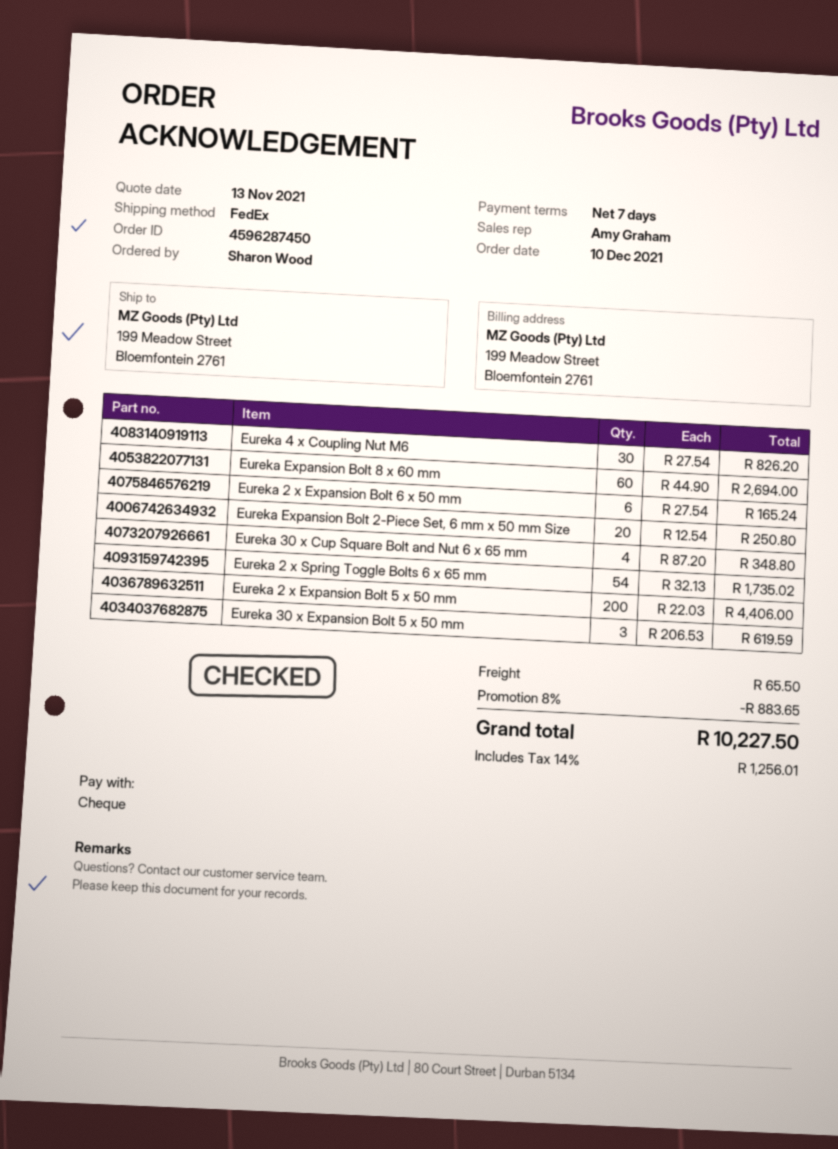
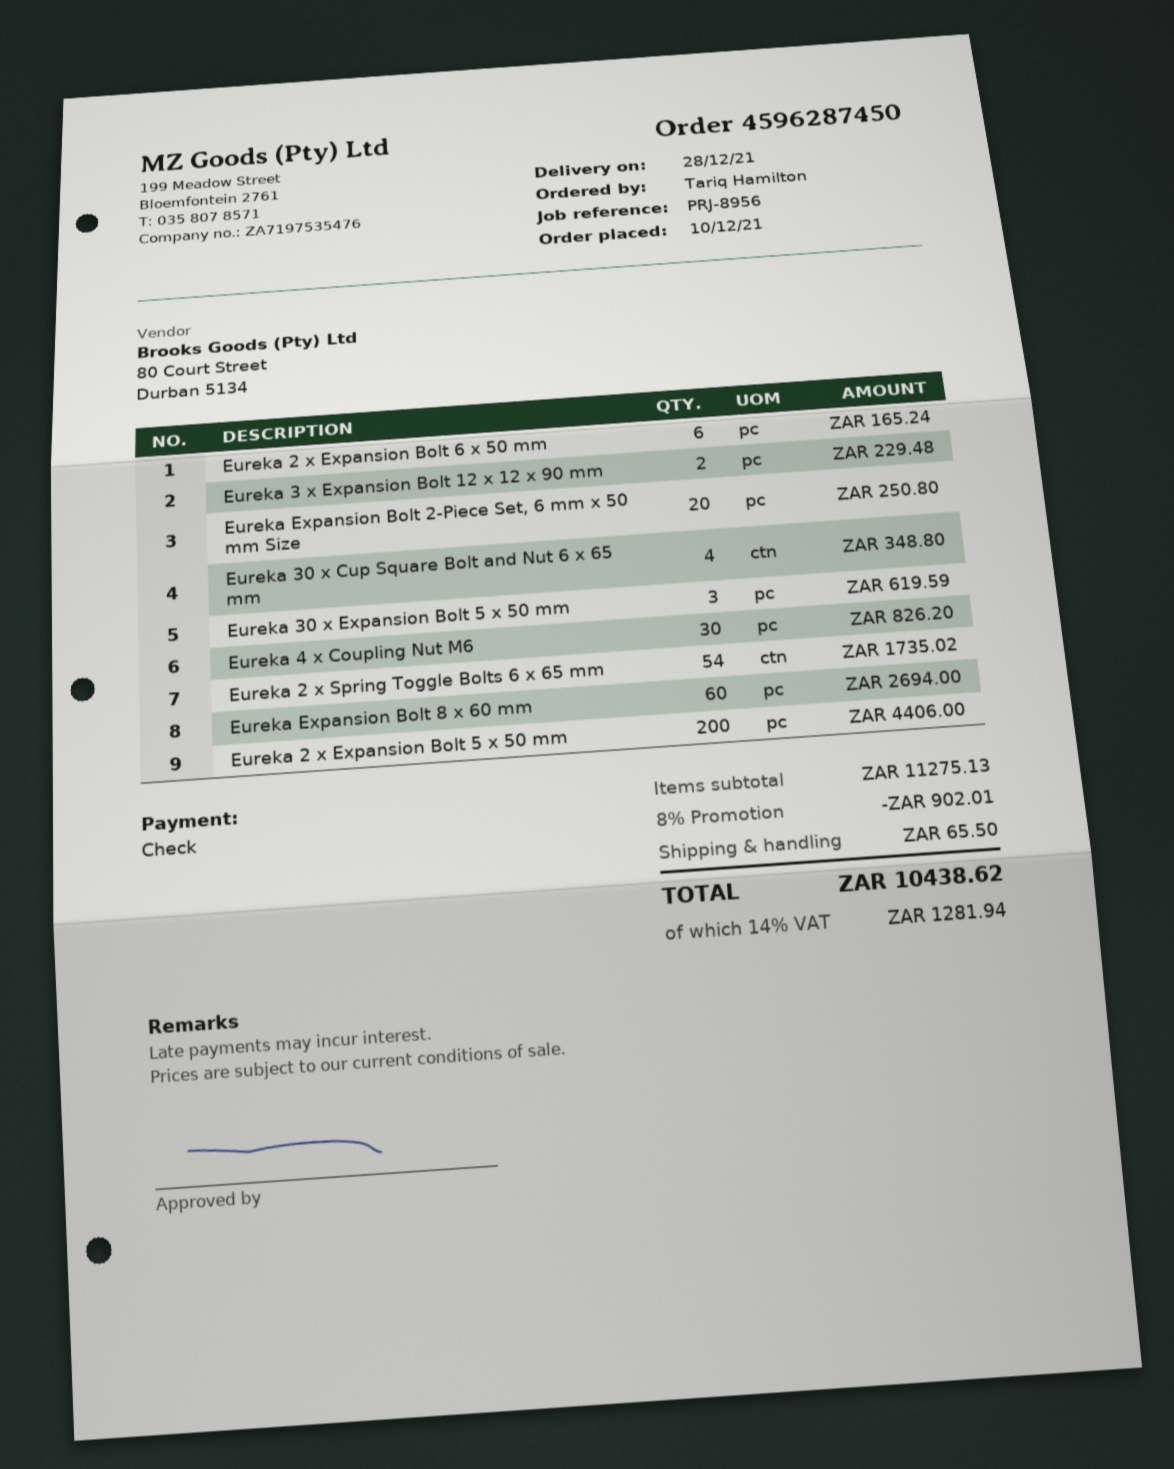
ordered by: Sharon Wood -> Tariq Hamilton
Eureka 3 x Expansion Bolt 12 x 12 x 90 mm: none -> 2 for 229.48
discount: 8% = 883.65 -> 8% = 902.01
tax: 14% = 1256.01 -> 14% = 1281.94
total: 10227.50 -> 10438.62

